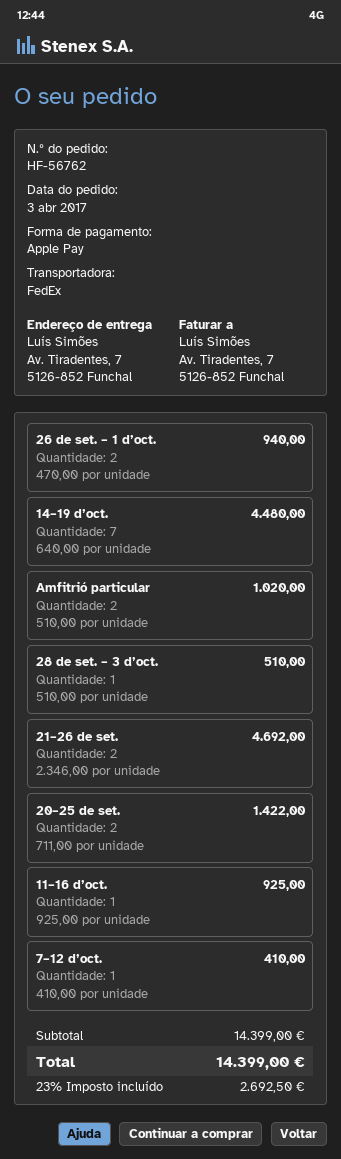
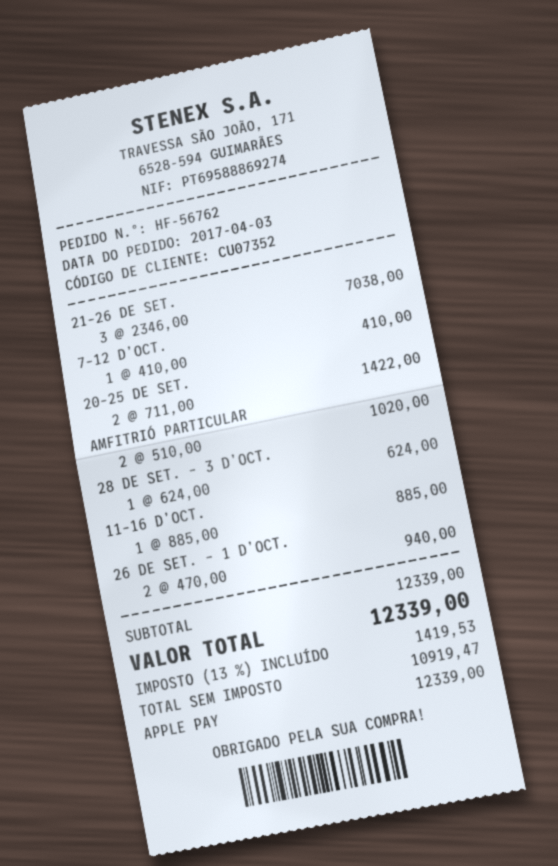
14–19 d’oct.: 7 x 640.00 = 4480.00 -> none
28 de set. – 3 d’oct.: 1 x 510.00 = 510.00 -> 1 x 624.00 = 624.00
21–26 de set.: 2 x 2346.00 = 4692.00 -> 3 x 2346.00 = 7038.00
11–16 d’oct.: 1 x 925.00 = 925.00 -> 1 x 885.00 = 885.00
subtotal: 14399.00 -> 12339.00
tax: 23% = 2692.50 -> 13% = 1419.53
total: 14399.00 -> 12339.00

